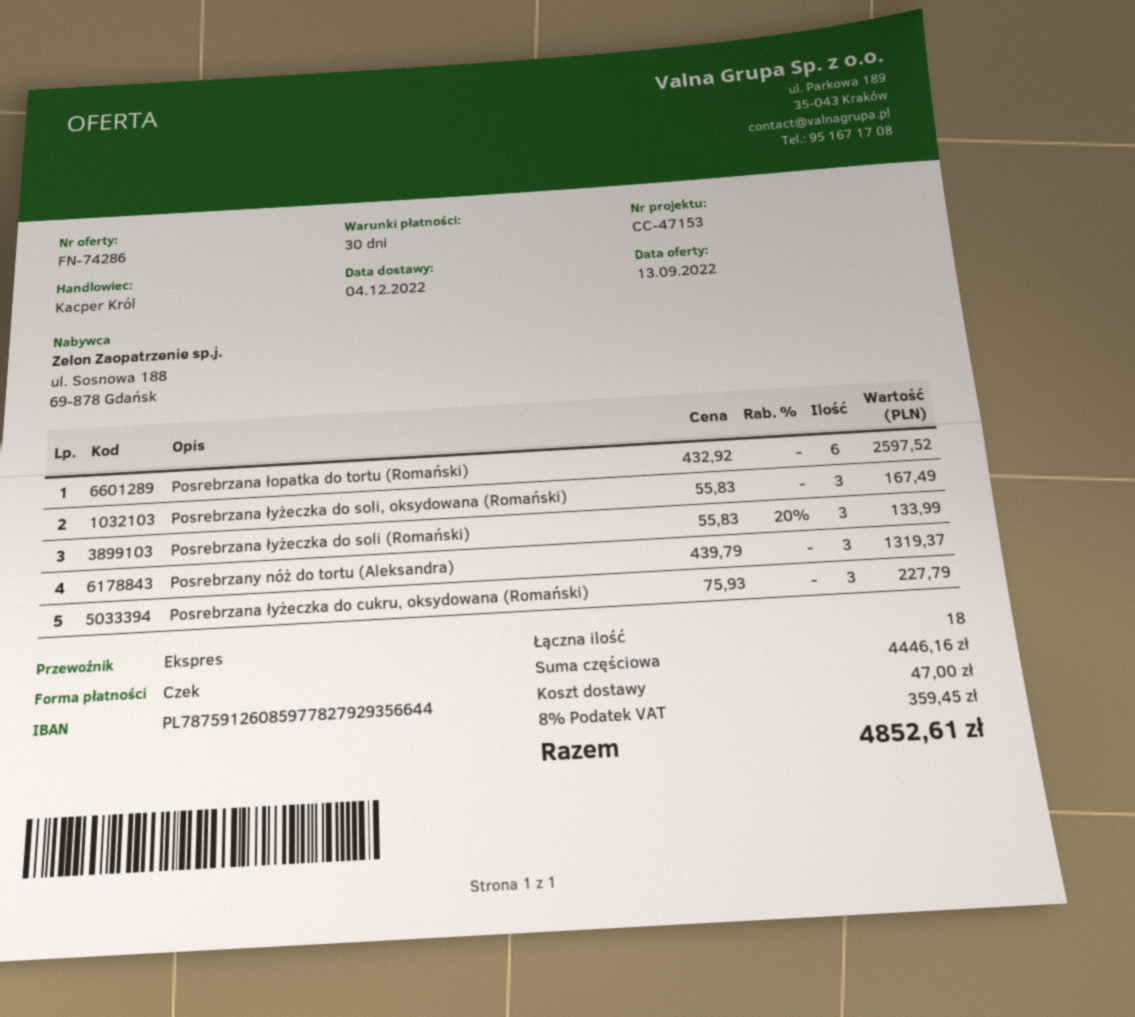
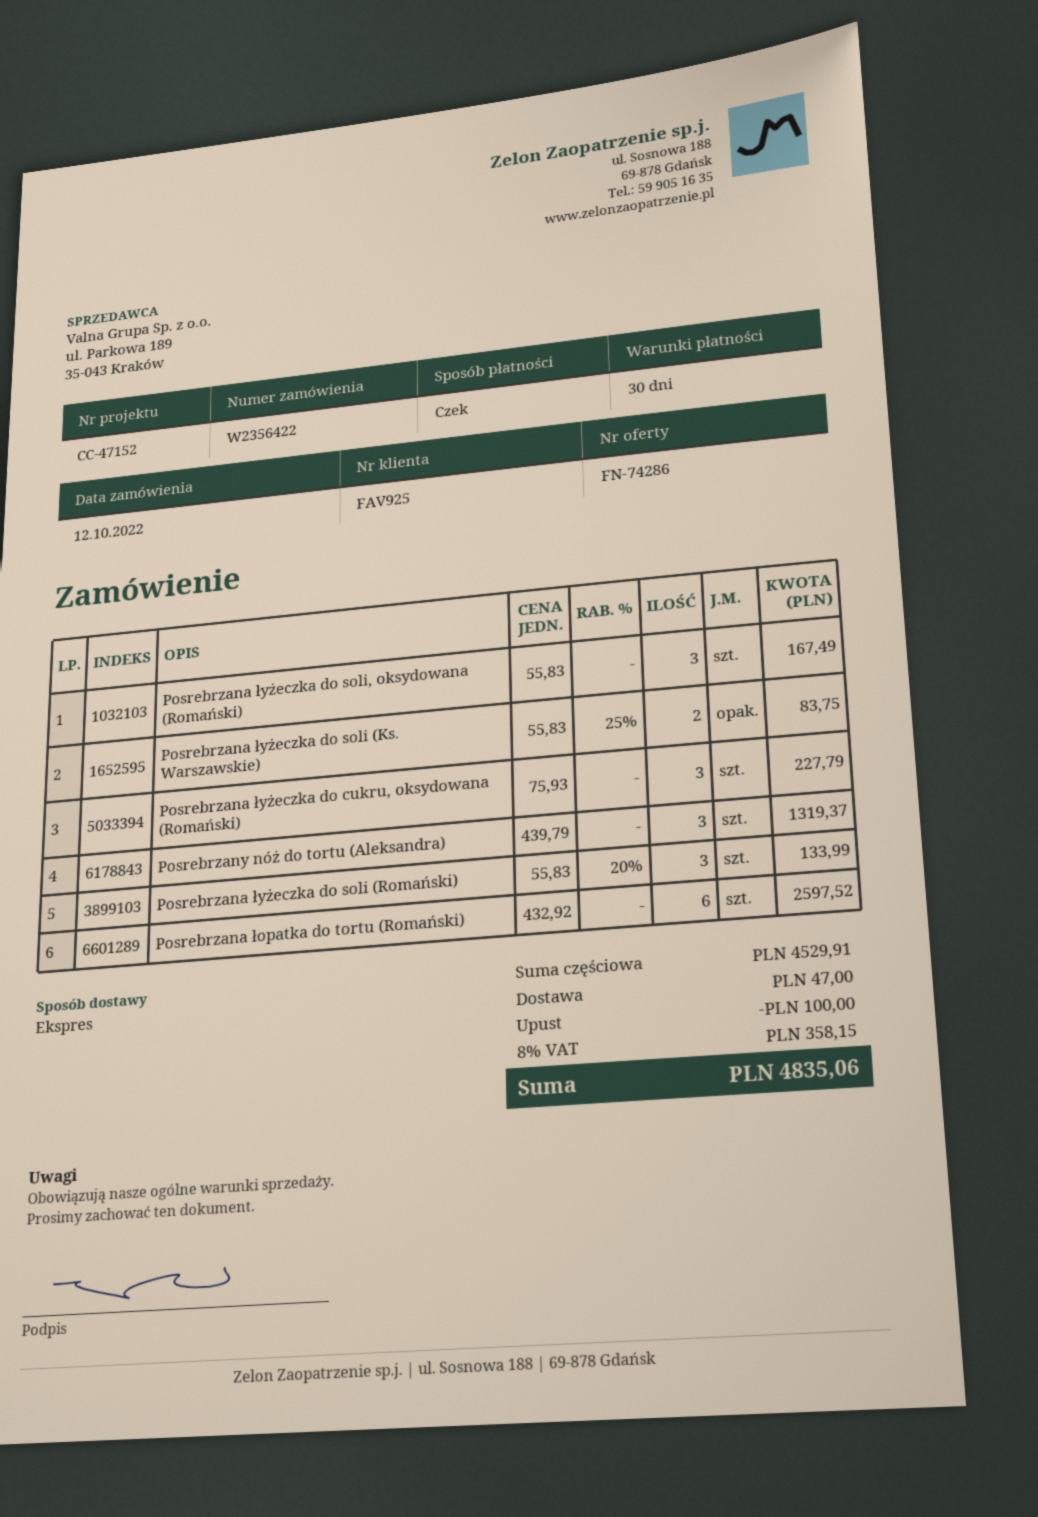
reference: CC-47153 -> CC-47152
Posrebrzana łyżeczka do soli (Ks. Warszawskie): none -> 2 x 55.83 - 25% = 83.75
subtotal: 4446.16 -> 4529.91
discount: none -> 100.00
tax: 8% = 359.45 -> 8% = 358.15
total: 4852.61 -> 4835.06

